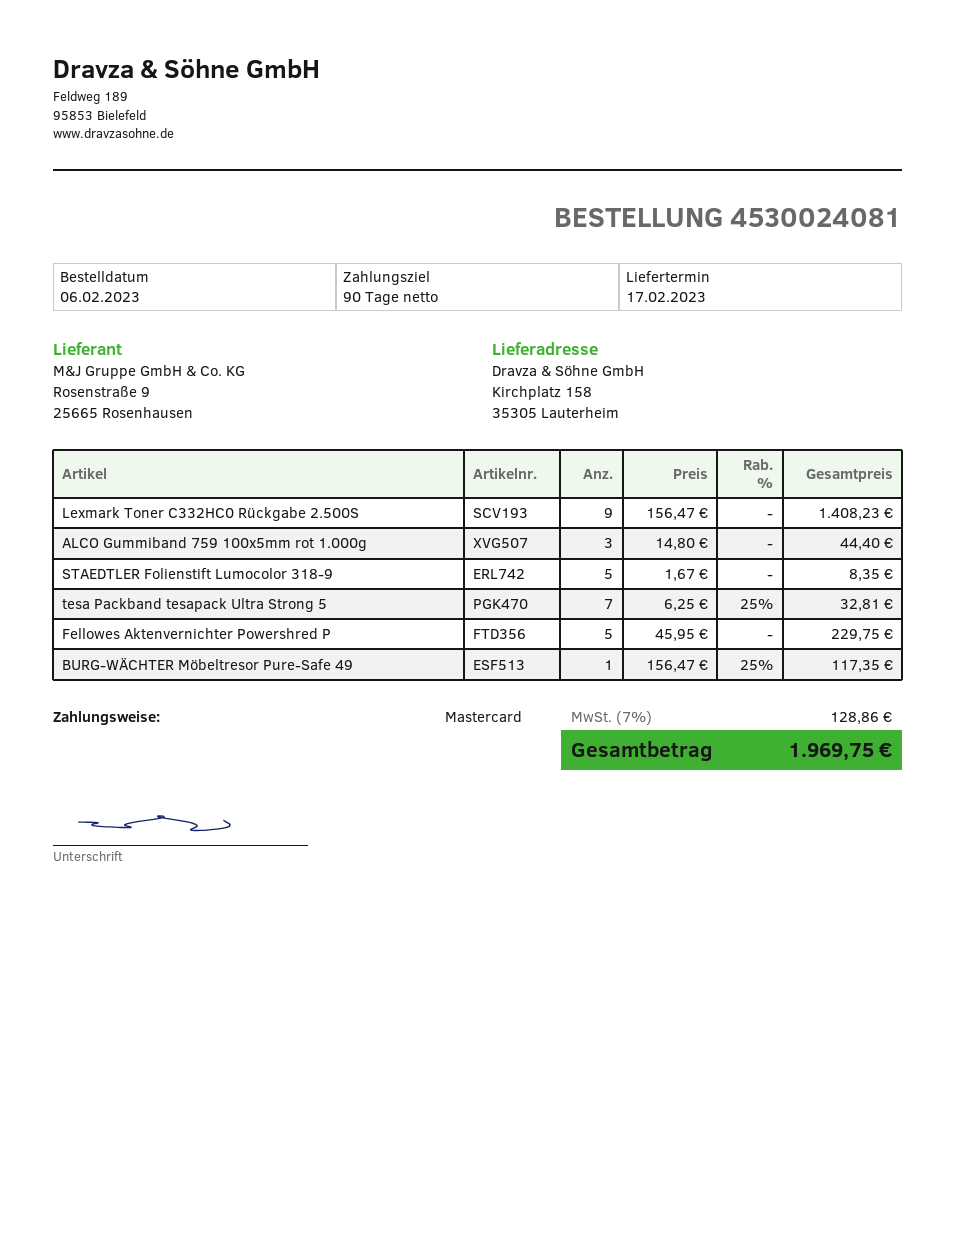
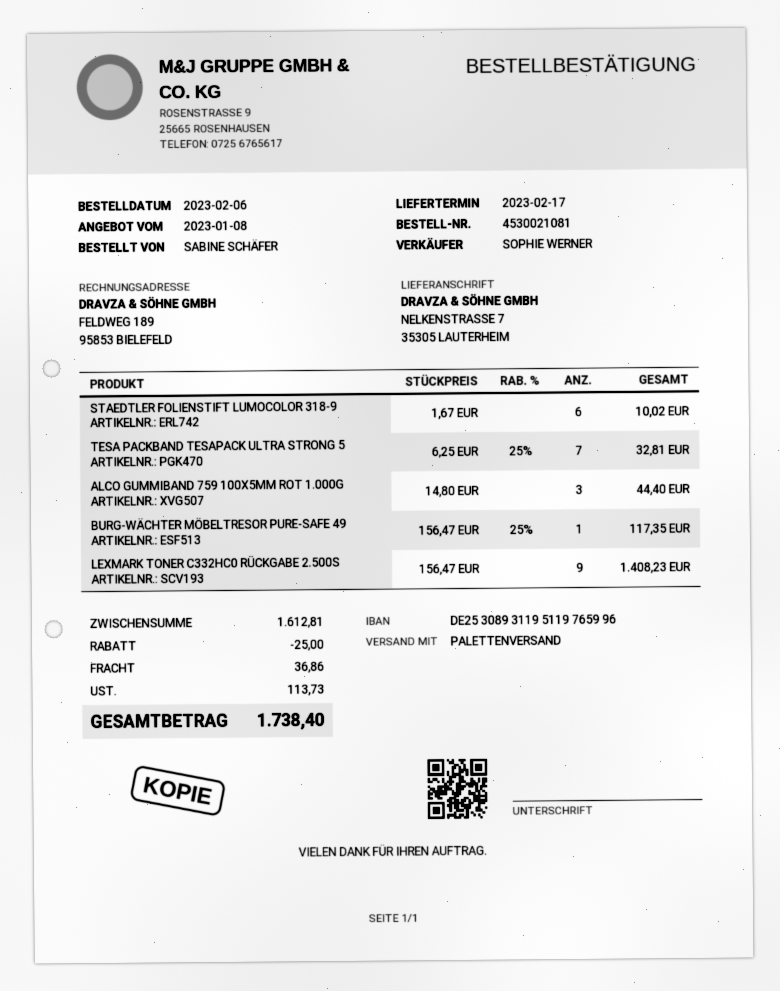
order number: 4530024081 -> 4530021081
ship to: Kirchplatz 158, 35305 Lauterheim -> NELKENSTRASSE 7, 35305 LAUTERHEIM
STAEDTLER Folienstift Lumocolor 318-9: 5 x 1.67 = 8.35 -> 6 x 1.67 = 10.02
Fellowes Aktenvernichter Powershred P: 5 x 45.95 = 229.75 -> none
discount: none -> 25.00
shipping: none -> 36.86
tax: 128.86 -> 113.73
total: 1969.75 -> 1738.40

